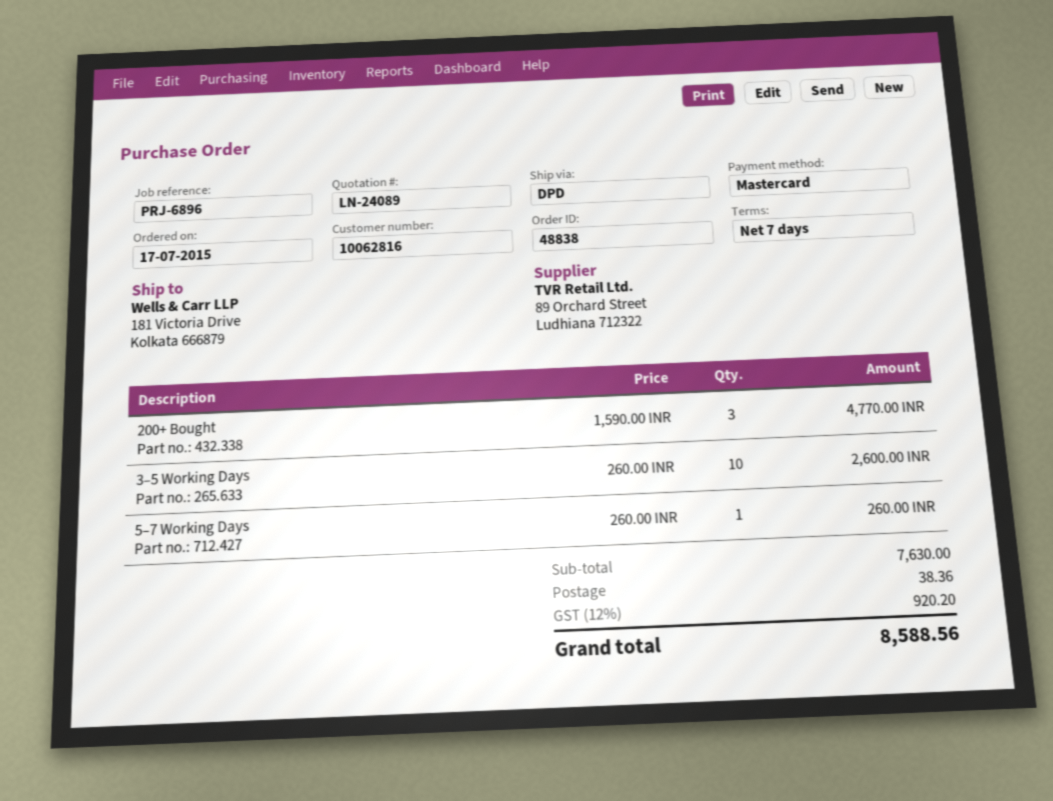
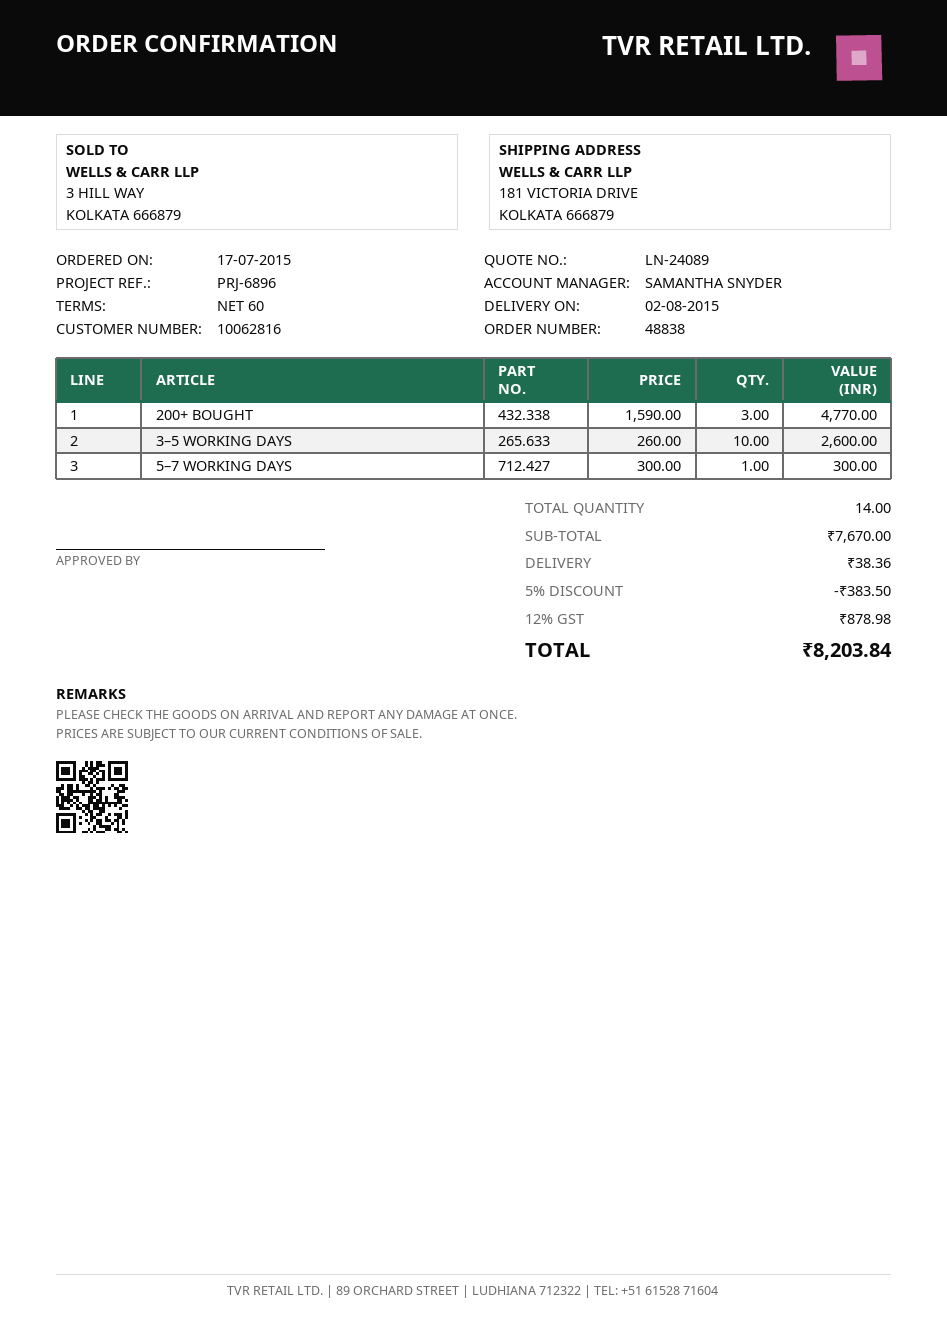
payment terms: 7 days -> 60 days
5–7 Working Days: 1 x 260.00 = 260.00 -> 1 x 300.00 = 300.00
subtotal: 7630.00 -> 7670.00
discount: none -> 5% = 383.50
tax: 12% = 920.20 -> 12% = 878.98
total: 8588.56 -> 8203.84

